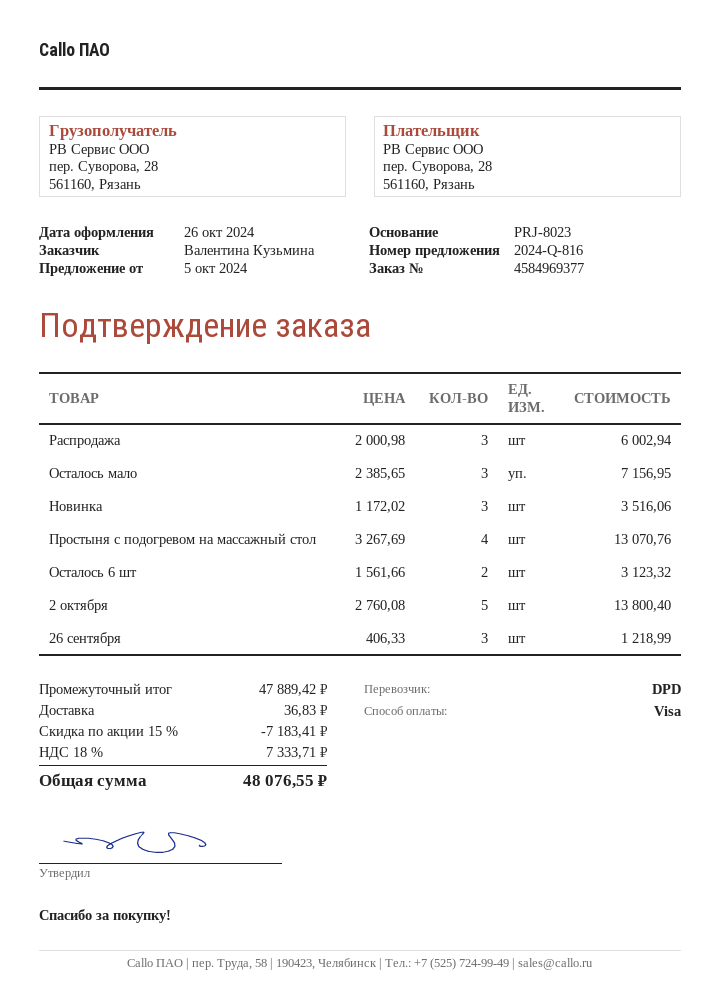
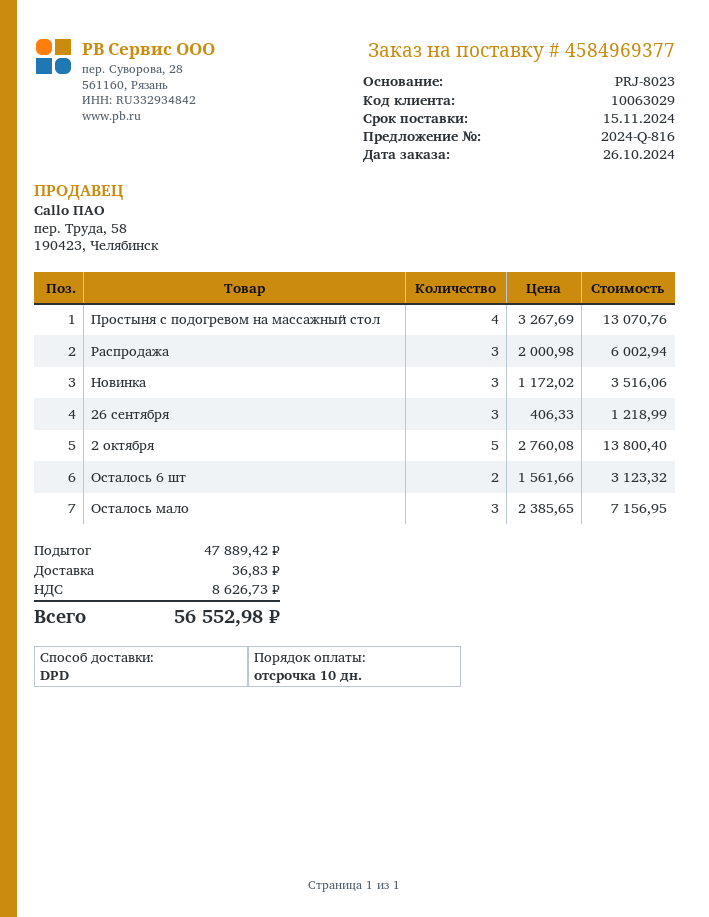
discount: 15% = 7183.41 -> none
tax: 7333.71 -> 8626.73
total: 48076.55 -> 56552.98

